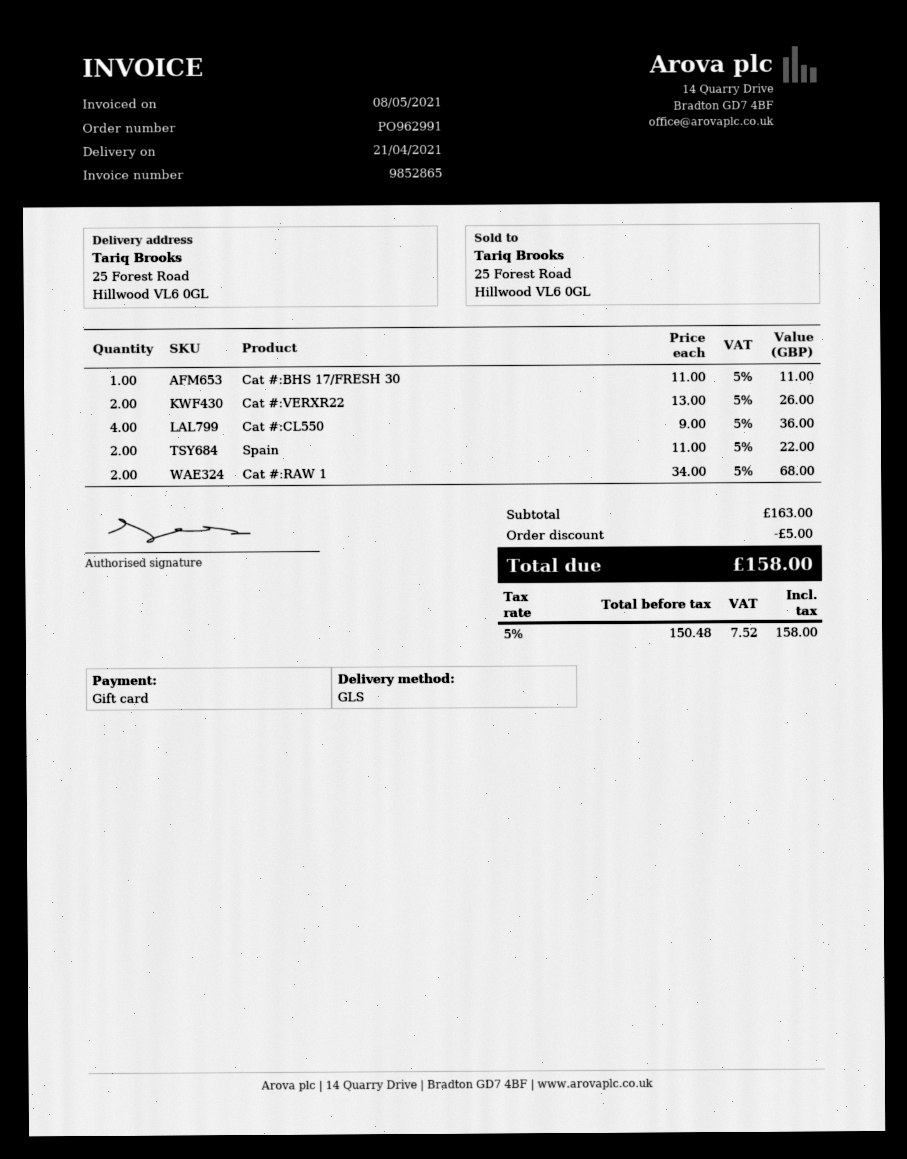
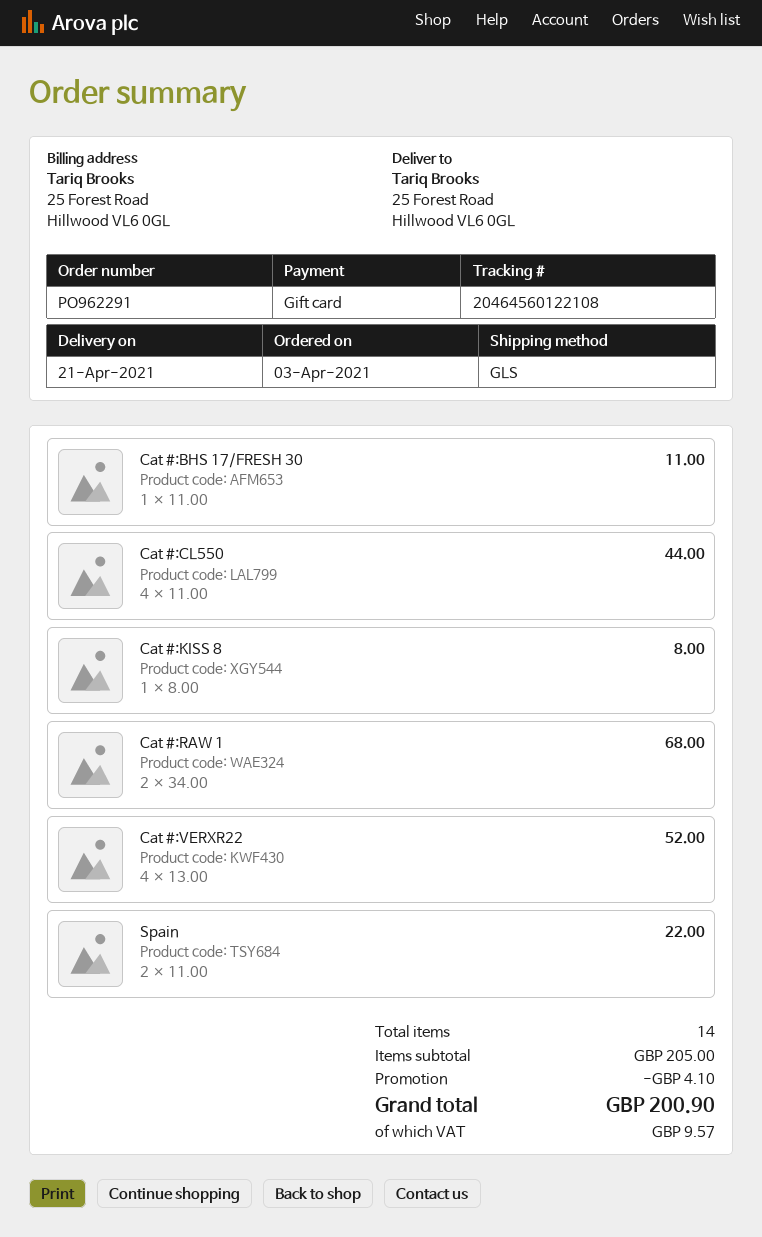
order number: PO962991 -> PO962291
Cat #:VERXR22: 2 x 13.00 = 26.00 -> 4 x 13.00 = 52.00
Cat #:CL550: 4 x 9.00 = 36.00 -> 4 x 11.00 = 44.00
Cat #:KISS 8: none -> 1 x 8.00 = 8.00
subtotal: 163.00 -> 205.00
discount: 5.00 -> 4.10
tax: 7.52 -> 9.57
total: 158.00 -> 200.90

